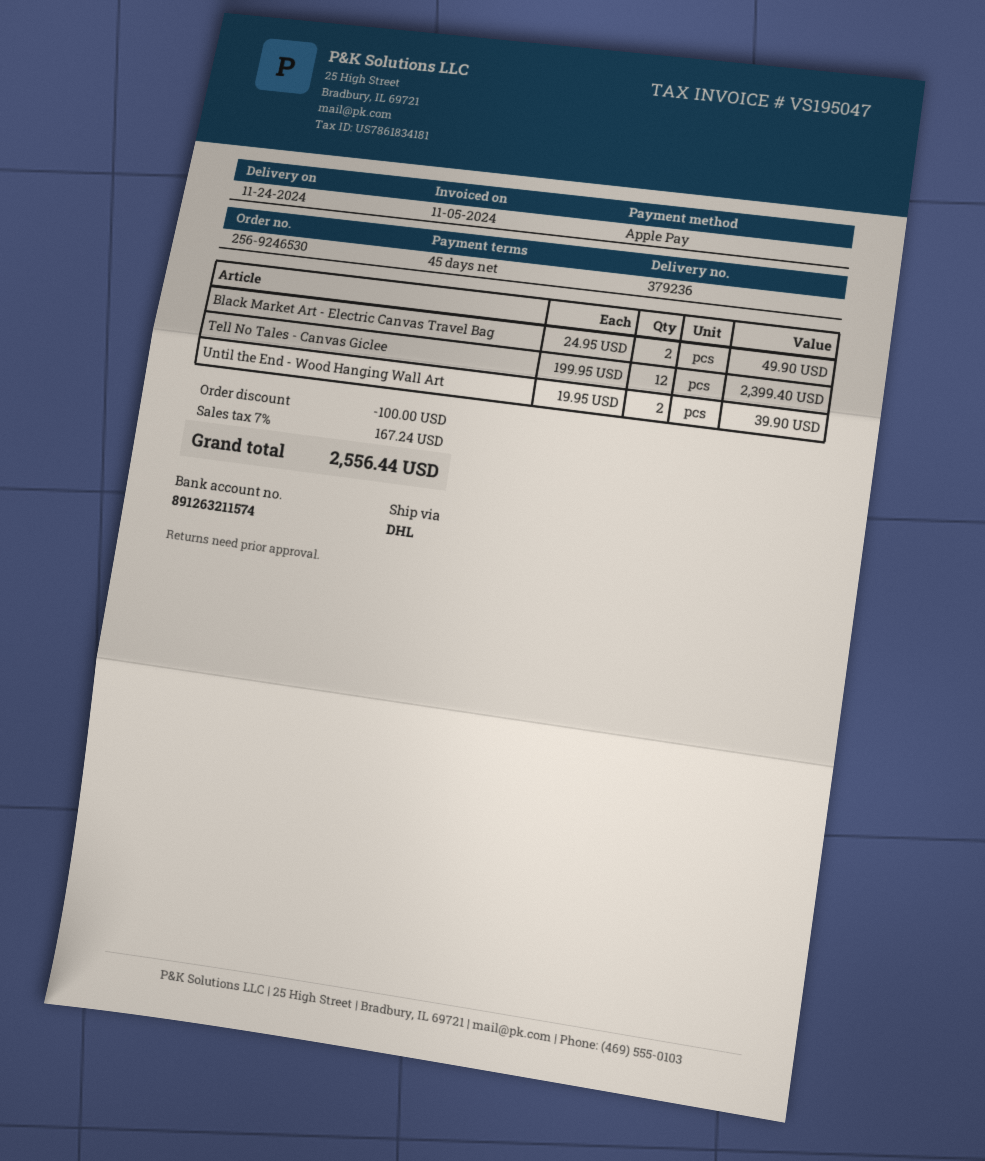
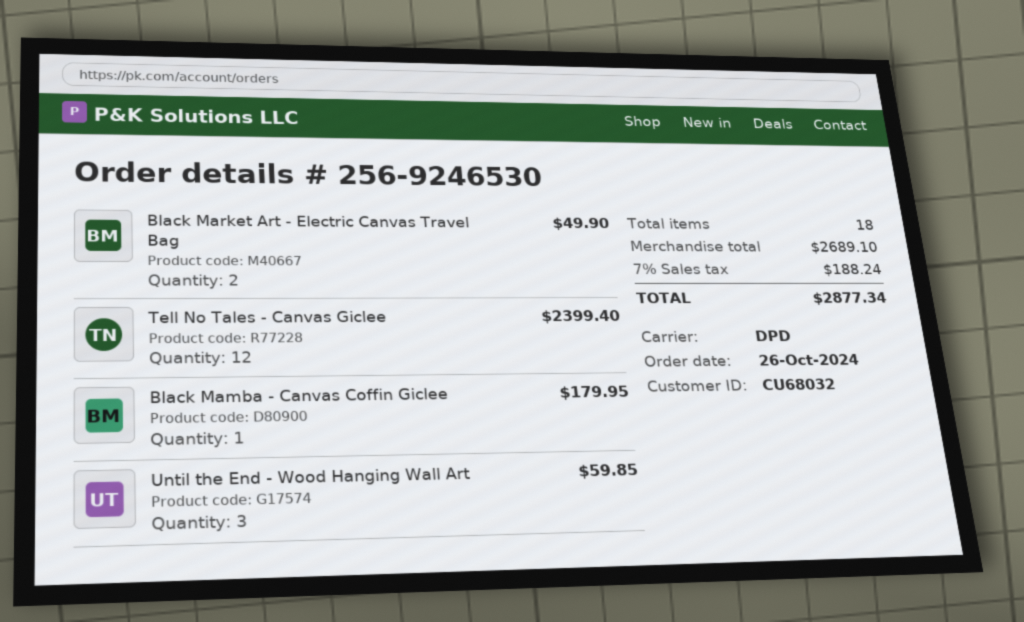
shipping method: DHL -> DPD
Until the End - Wood Hanging Wall Art: 2 for 39.90 -> 3 for 59.85
Black Mamba - Canvas Coffin Giclee: none -> 1 for 179.95
discount: 100.00 -> none
tax: 7% = 167.24 -> 7% = 188.24
total: 2556.44 -> 2877.34

